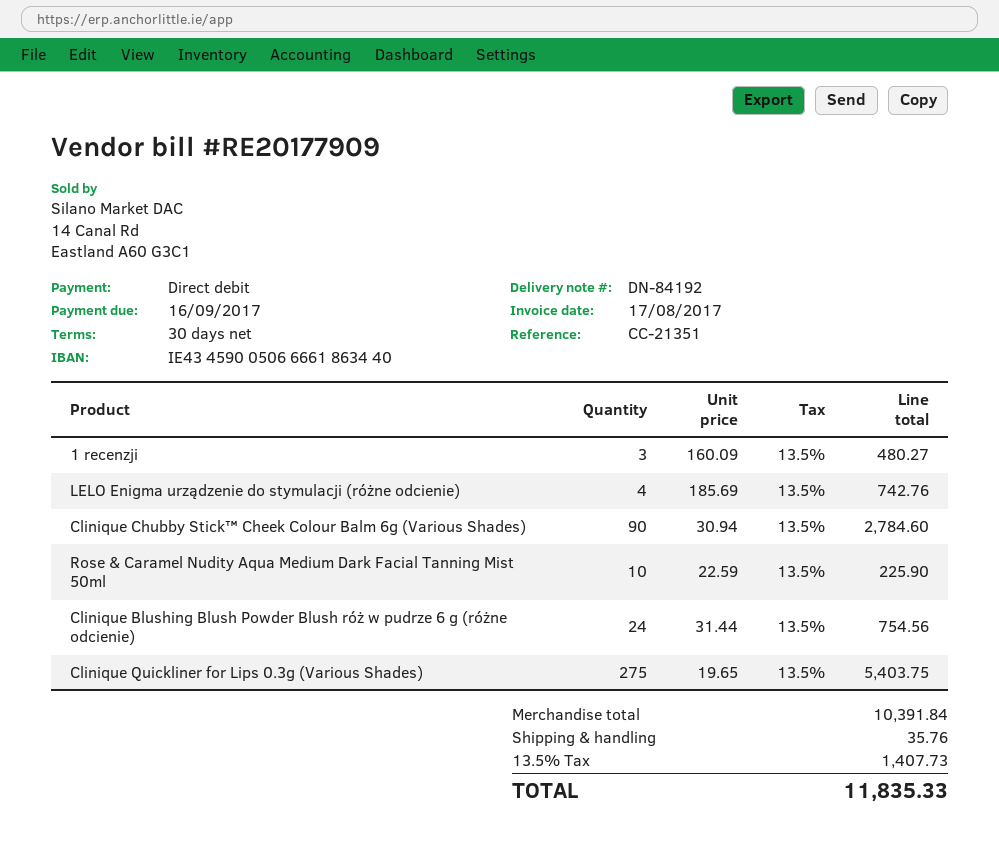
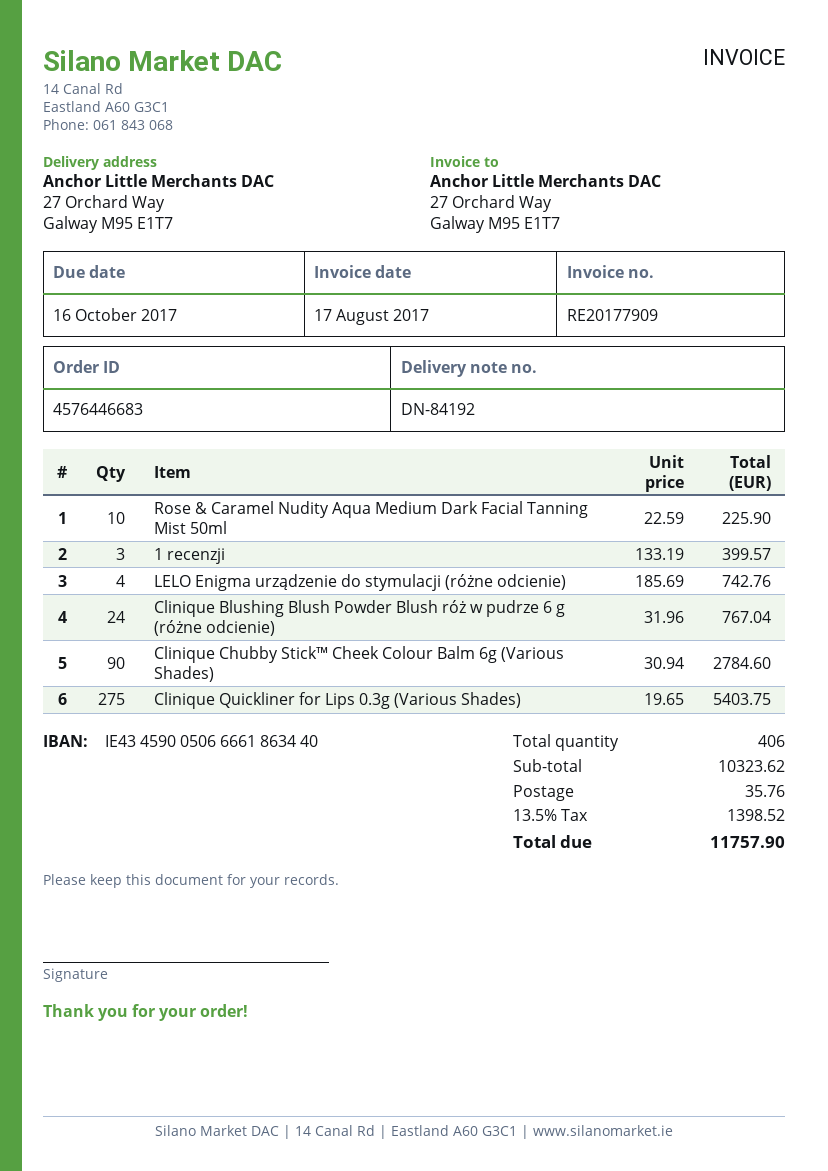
due date: 2017-09-16 -> 2017-10-16
1 recenzji: 3 x 160.09 = 480.27 -> 3 x 133.19 = 399.57
Clinique Blushing Blush Powder Blush róż w pudrze 6 g (różne odcienie): 24 x 31.44 = 754.56 -> 24 x 31.96 = 767.04
subtotal: 10391.84 -> 10323.62
tax: 13.5% = 1407.73 -> 13.5% = 1398.52
total: 11835.33 -> 11757.90

